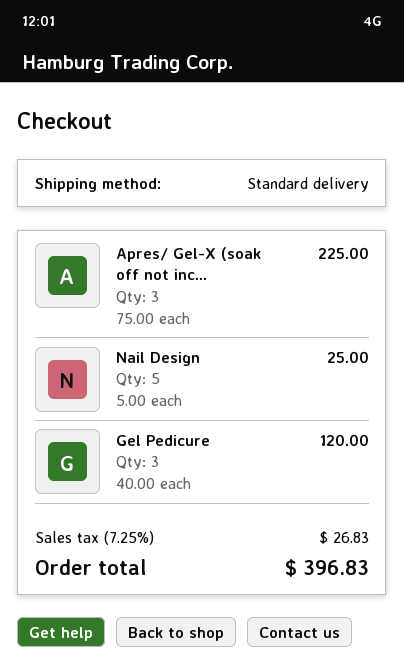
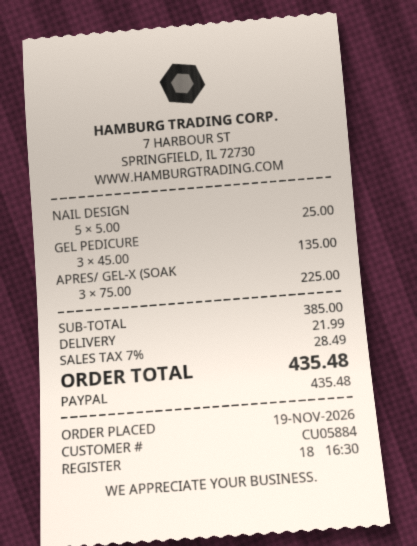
Gel Pedicure: 3 x 40.00 = 120.00 -> 3 x 45.00 = 135.00
shipping: none -> 21.99
tax: 7.25% = 26.83 -> 7% = 28.49
total: 396.83 -> 435.48

